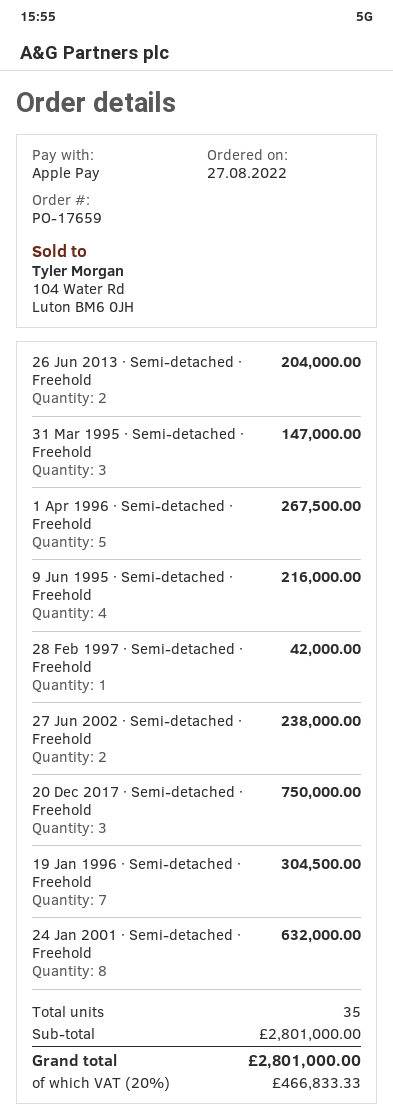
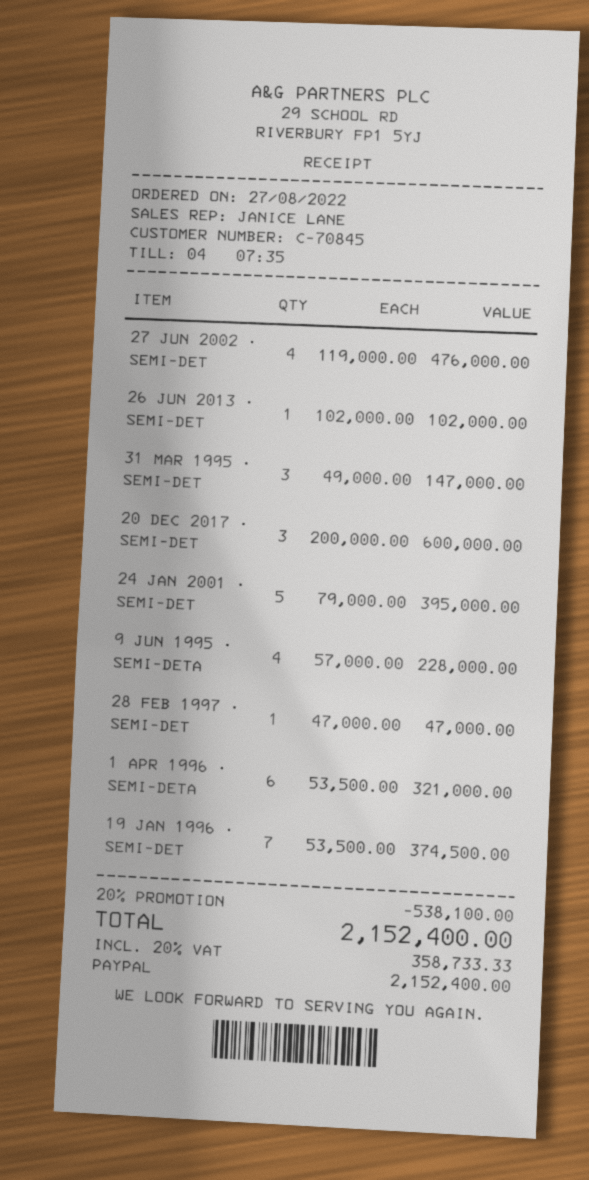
payment method: Apple Pay -> PayPal
26 Jun 2013 · Semi-detached · Freehold: 2 for 204000.00 -> 1 for 102000.00
1 Apr 1996 · Semi-detached · Freehold: 5 for 267500.00 -> 6 for 321000.00
9 Jun 1995 · Semi-detached · Freehold: 4 for 216000.00 -> 4 for 228000.00
28 Feb 1997 · Semi-detached · Freehold: 1 for 42000.00 -> 1 for 47000.00
27 Jun 2002 · Semi-detached · Freehold: 2 for 238000.00 -> 4 for 476000.00
20 Dec 2017 · Semi-detached · Freehold: 3 for 750000.00 -> 3 for 600000.00
19 Jan 1996 · Semi-detached · Freehold: 7 for 304500.00 -> 7 for 374500.00
24 Jan 2001 · Semi-detached · Freehold: 8 for 632000.00 -> 5 for 395000.00
discount: none -> 20% = 538100.00
tax: 20% = 466833.33 -> 20% = 358733.33
total: 2801000.00 -> 2152400.00

